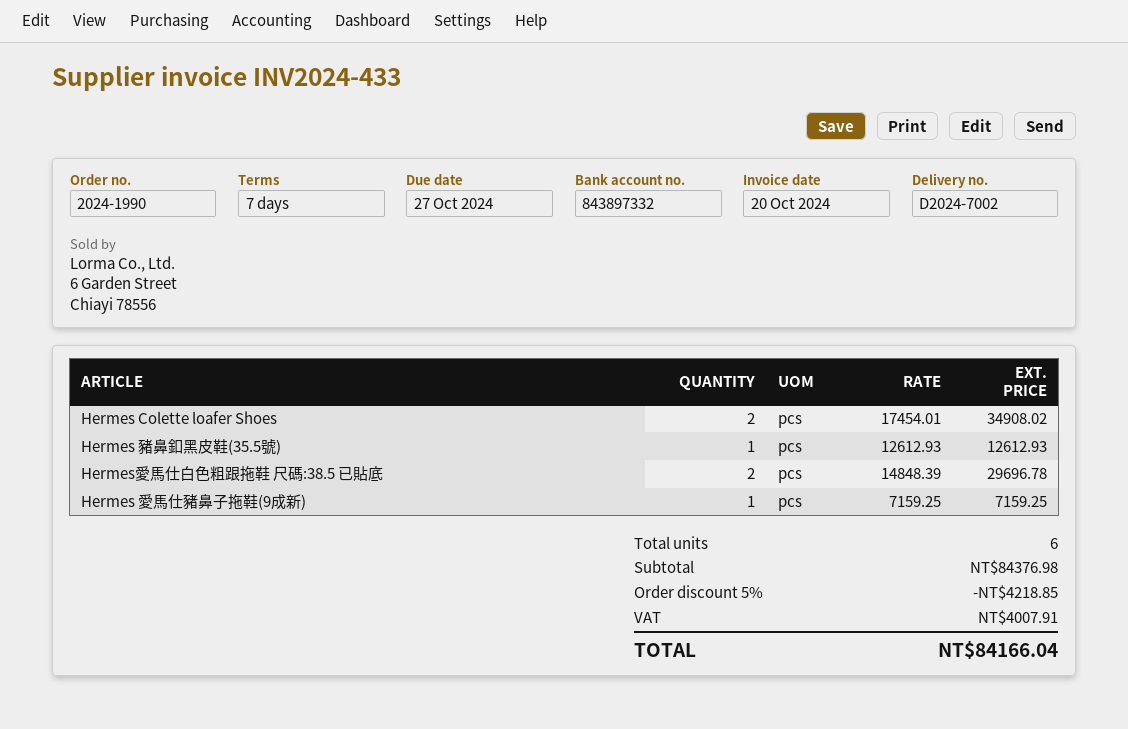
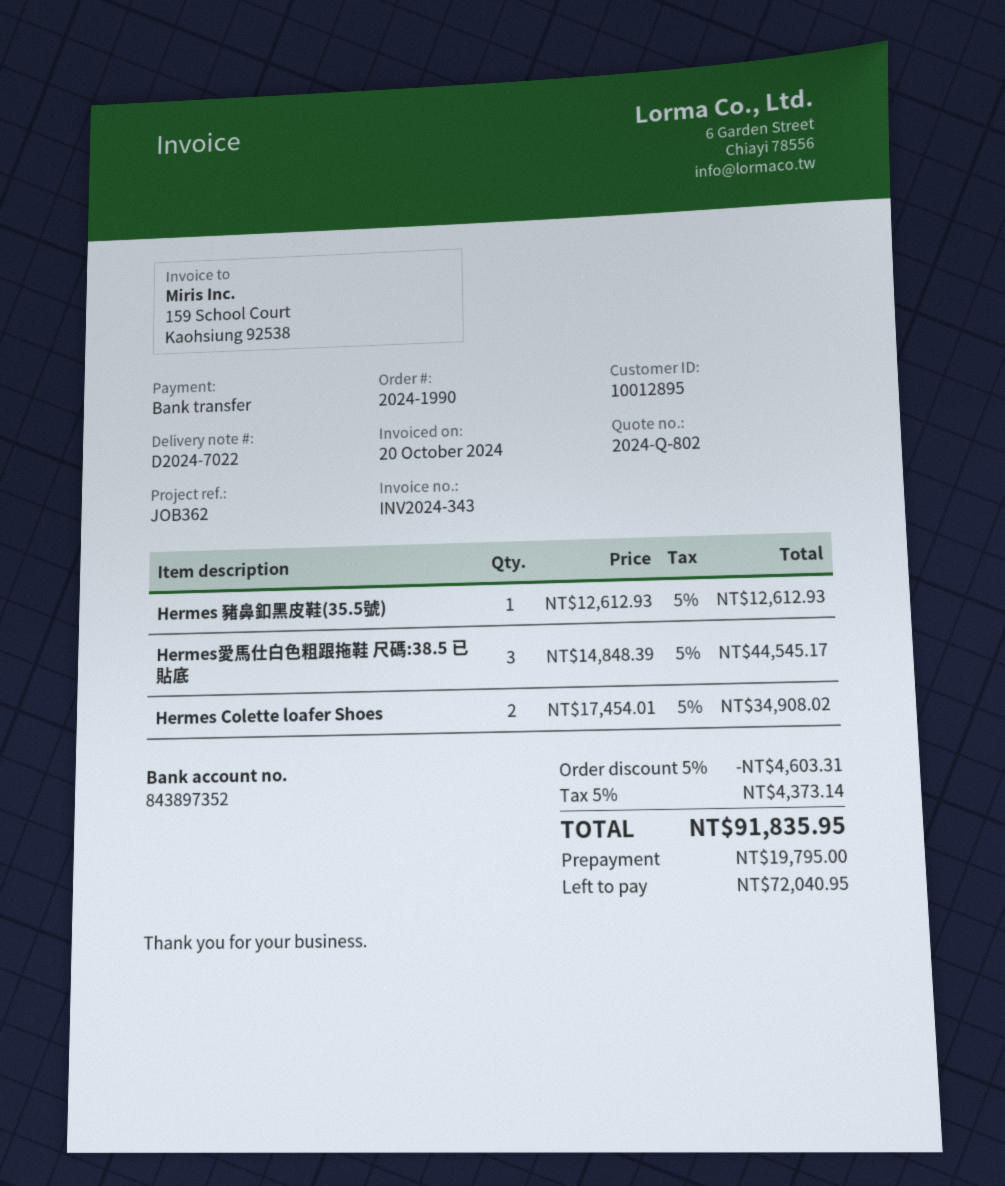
delivery note number: D2024-7002 -> D2024-7022
invoice number: INV2024-433 -> INV2024-343
bank account: 843897332 -> 843897352
Hermes愛馬仕白色粗跟拖鞋 尺碼:38.5 已貼底: 2 x 14848.39 = 29696.78 -> 3 x 14848.39 = 44545.17
Hermes 愛馬仕豬鼻子拖鞋(9成新): 1 x 7159.25 = 7159.25 -> none
discount: 5% = 4218.85 -> 5% = 4603.31
tax: 4007.91 -> 4373.14
total: 84166.04 -> 91835.95

